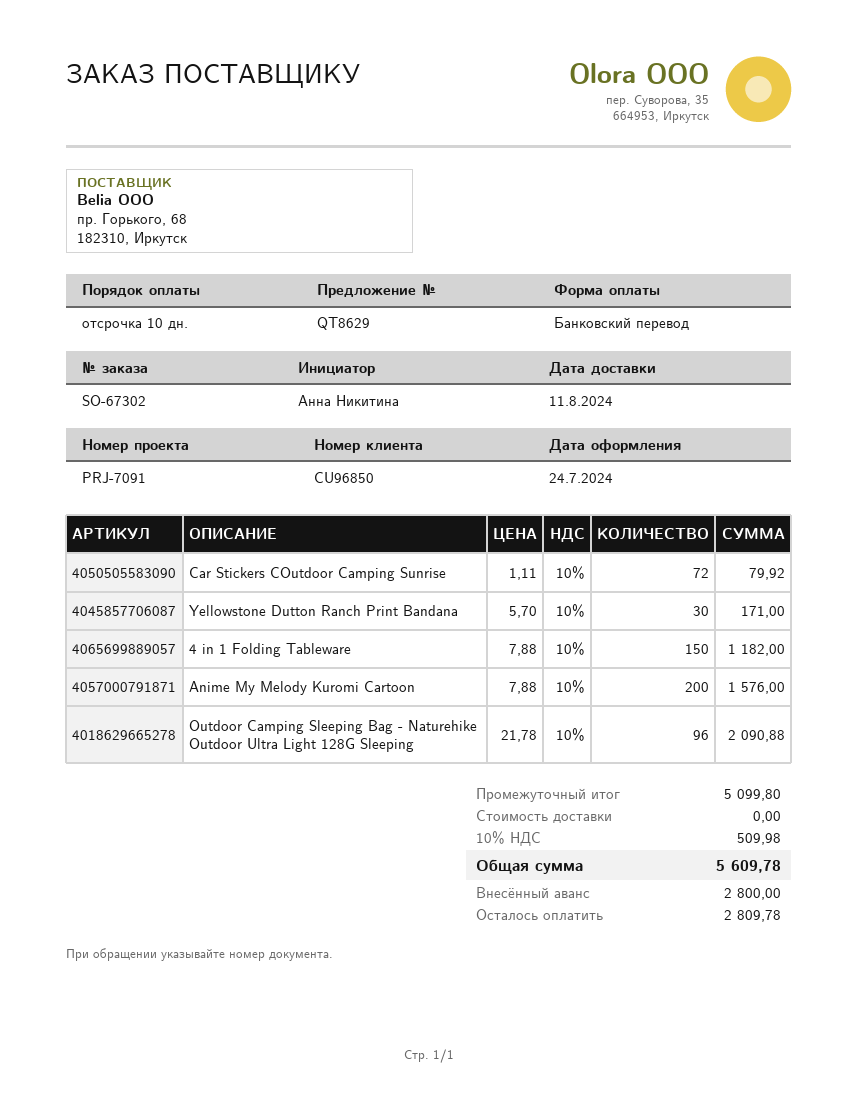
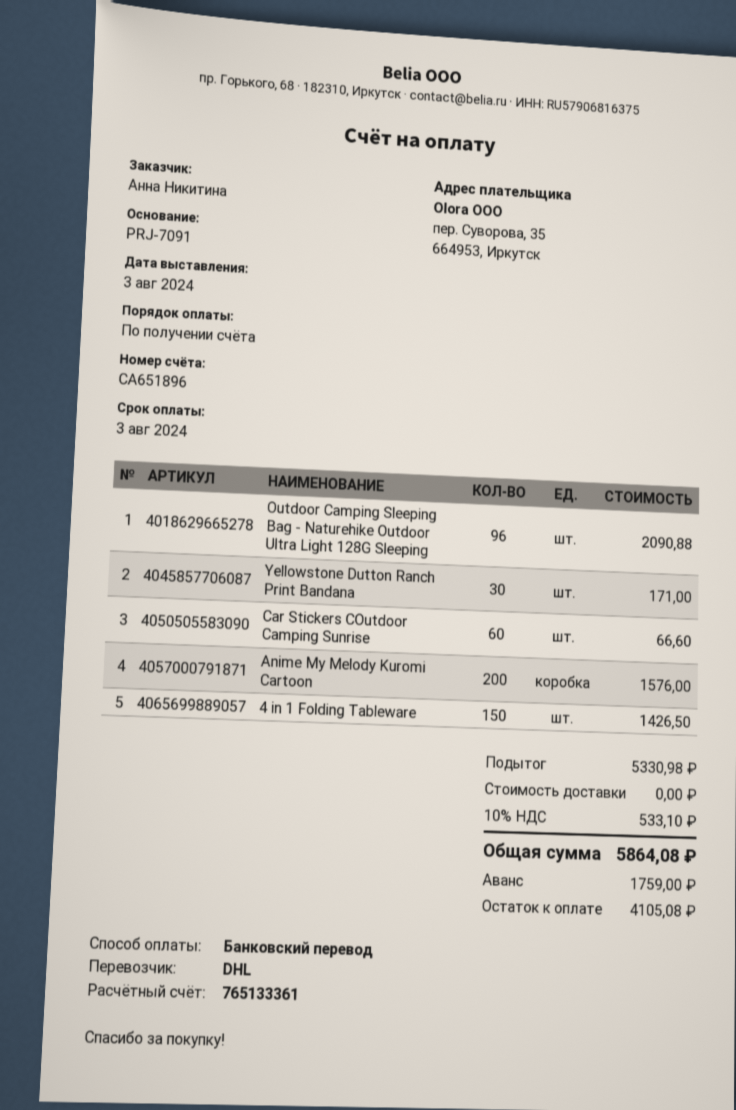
payment terms: 10 days -> on receipt
Car Stickers COutdoor Camping Sunrise: 72 for 79.92 -> 60 for 66.60
4 in 1 Folding Tableware: 150 for 1182.00 -> 150 for 1426.50
subtotal: 5099.80 -> 5330.98
tax: 10% = 509.98 -> 10% = 533.10
total: 5609.78 -> 5864.08
deposit: 2800.00 -> 1759.00
balance: 2809.78 -> 4105.08

